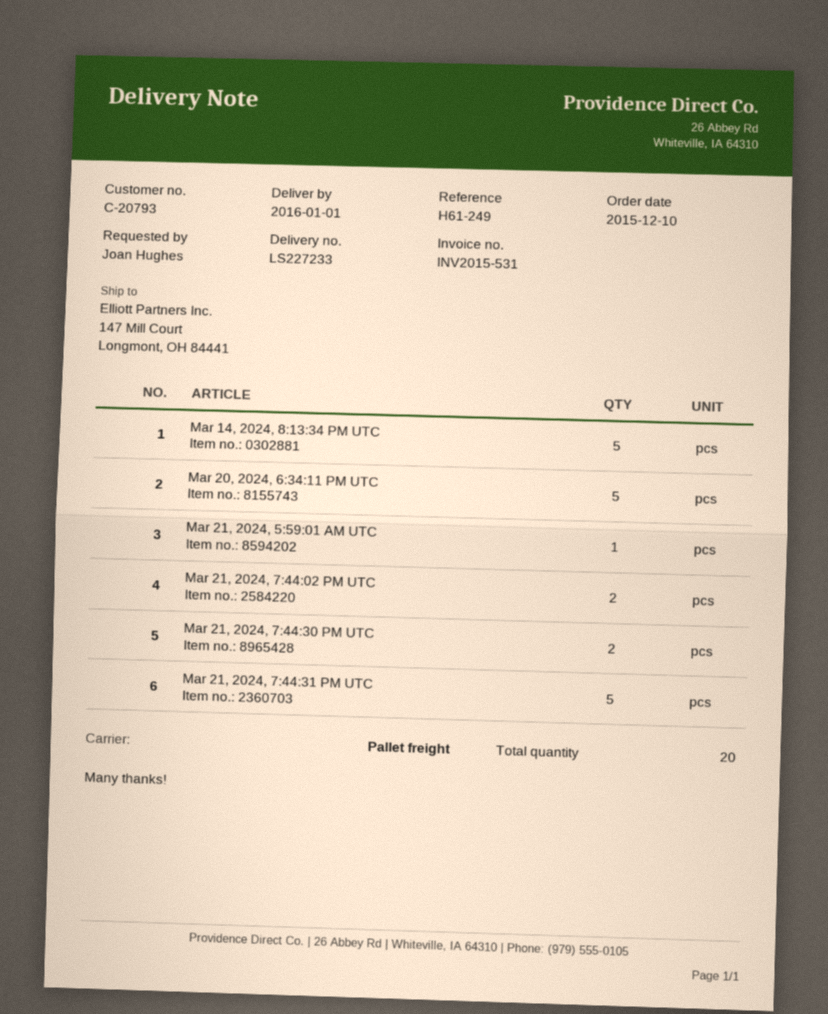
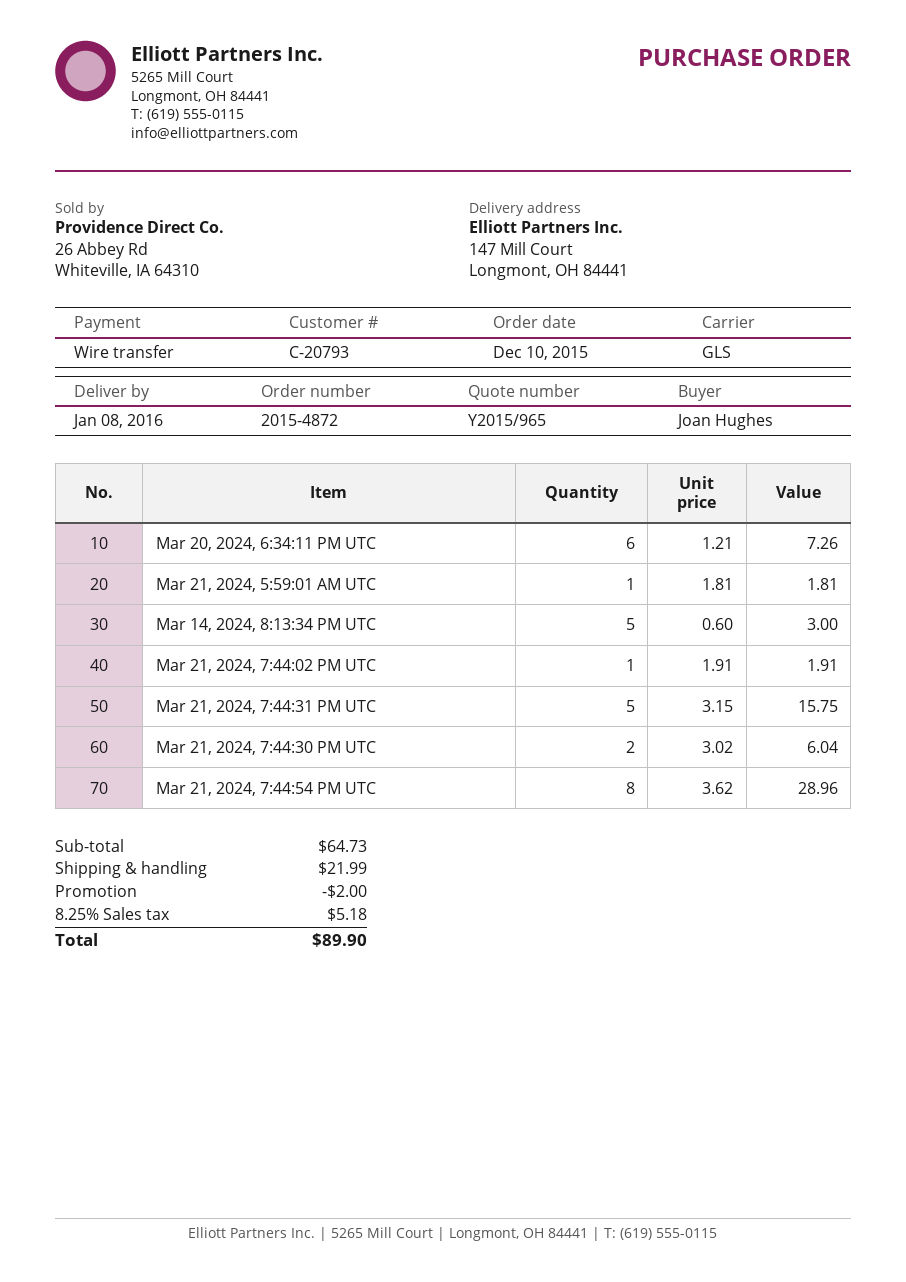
delivery date: 2016-01-01 -> 2016-01-08
shipping method: pallet freight -> GLS
Mar 20, 2024, 6:34:11 PM UTC: 5 -> 6
Mar 21, 2024, 7:44:02 PM UTC: 2 -> 1
Mar 21, 2024, 7:44:54 PM UTC: none -> 8

